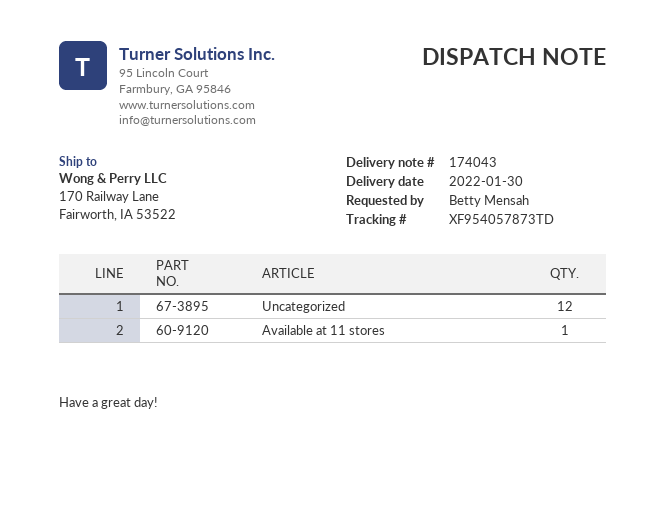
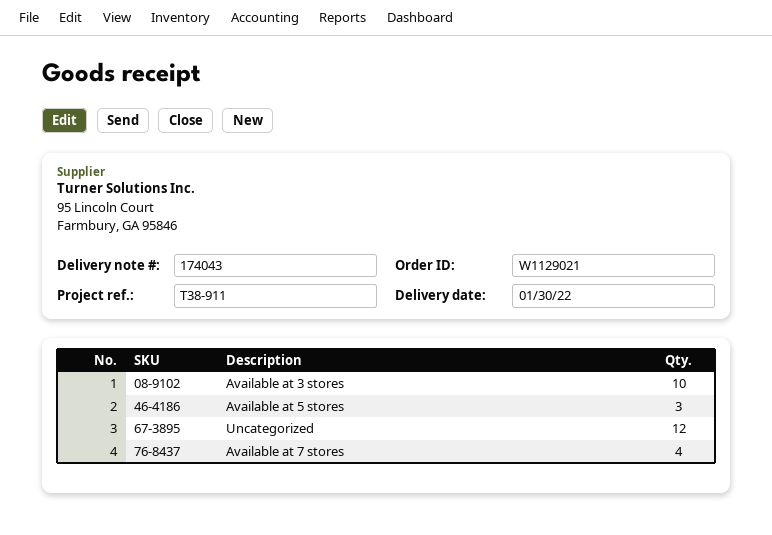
Available at 11 stores: 1 -> none
Available at 3 stores: none -> 10
Available at 5 stores: none -> 3
Available at 7 stores: none -> 4

